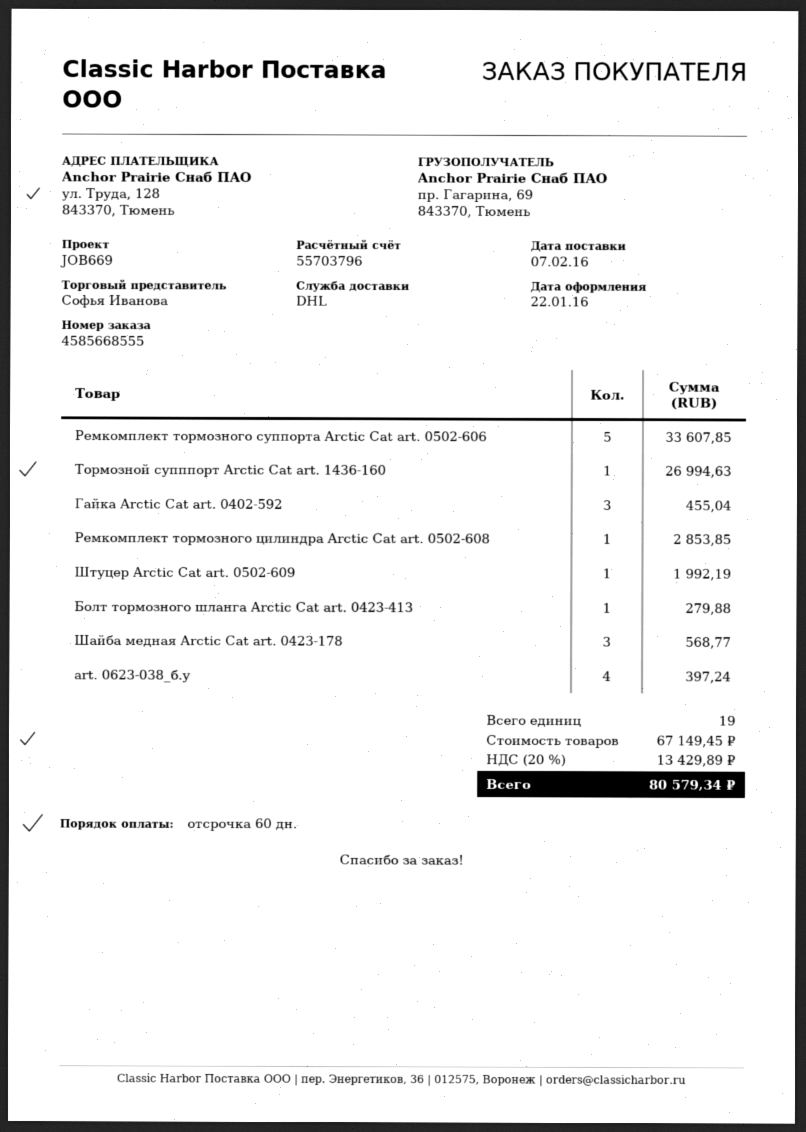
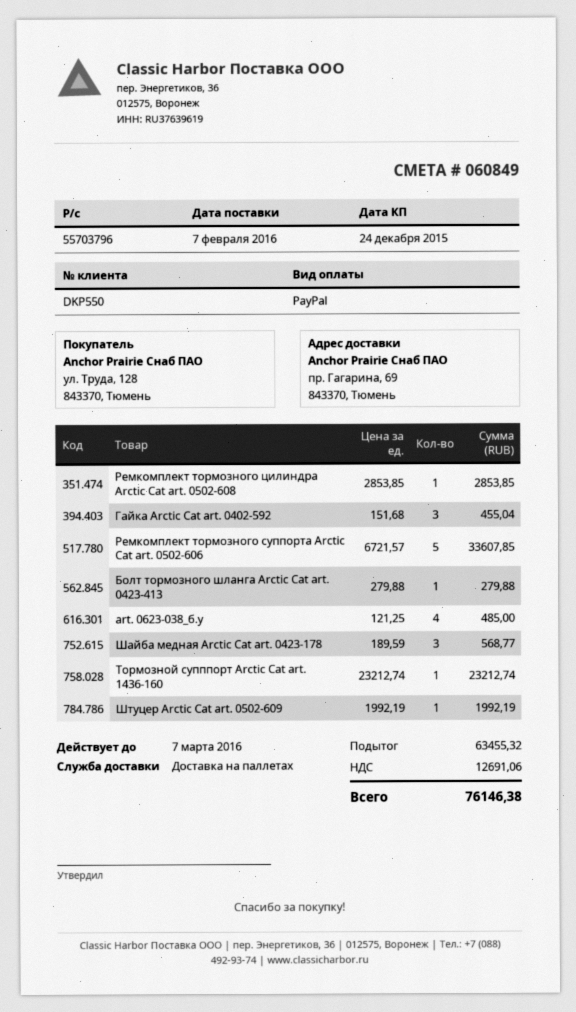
shipping method: DHL -> pallet freight
Тормозной супппорт Arctic Cat art. 1436-160: 1 for 26994.63 -> 1 for 23212.74
art. 0623-038_б.у: 4 for 397.24 -> 4 for 485.00
subtotal: 67149.45 -> 63455.32
tax: 13429.89 -> 12691.06
total: 80579.34 -> 76146.38

